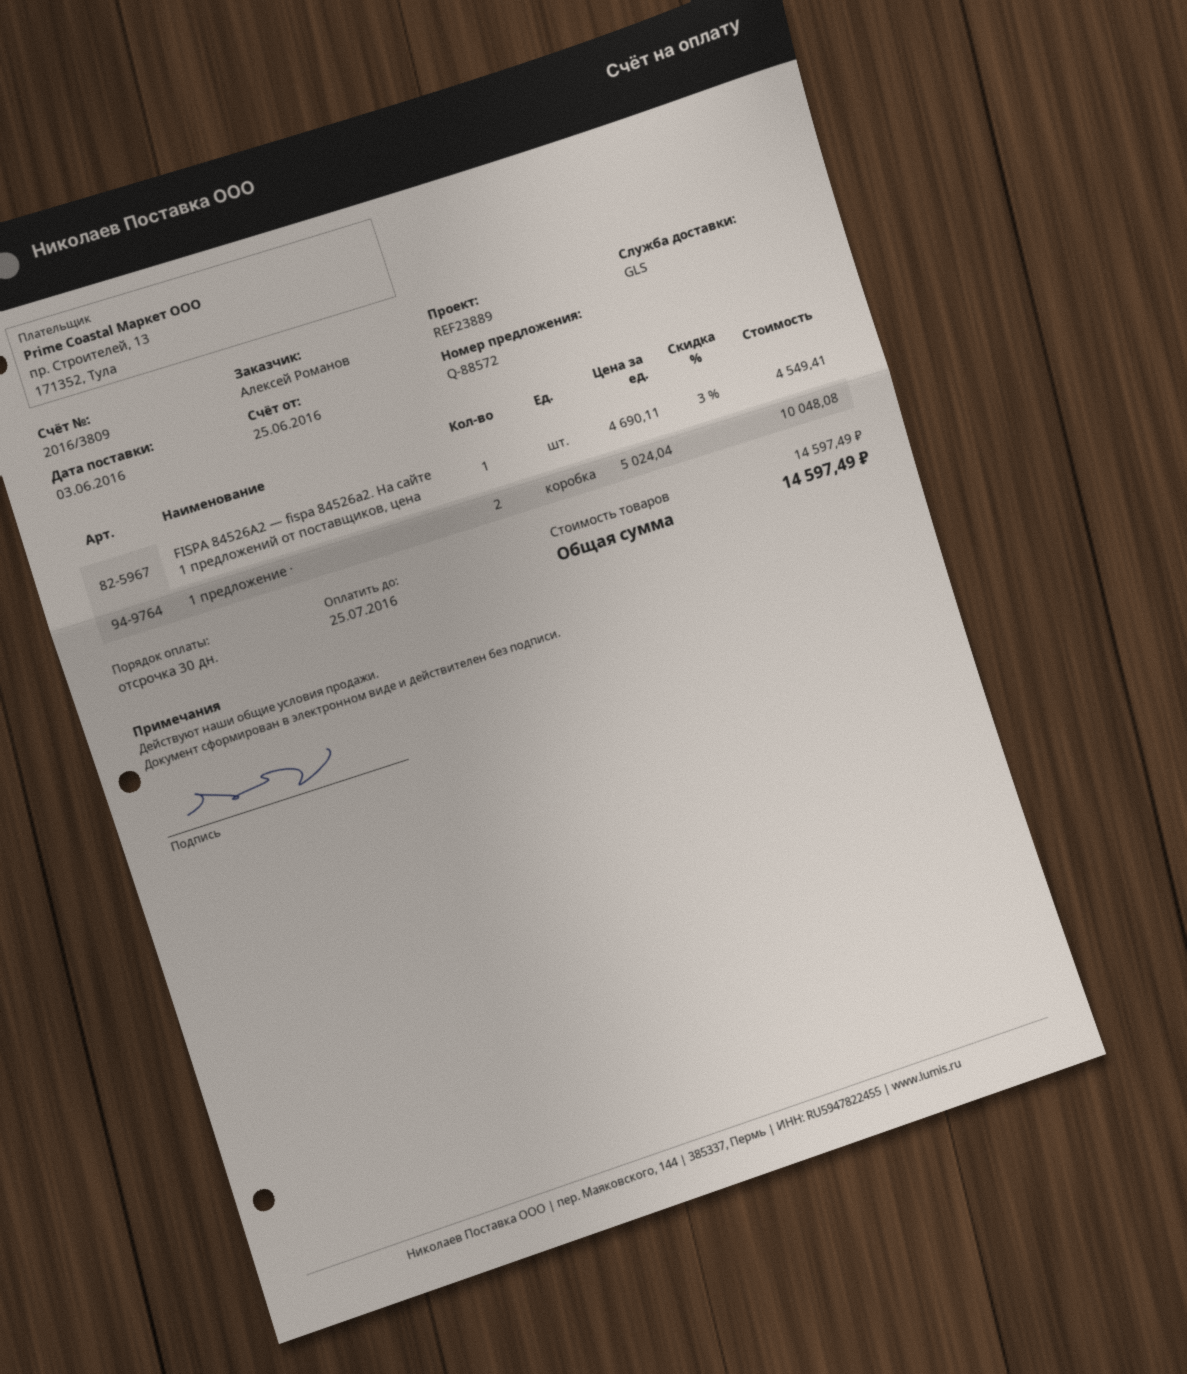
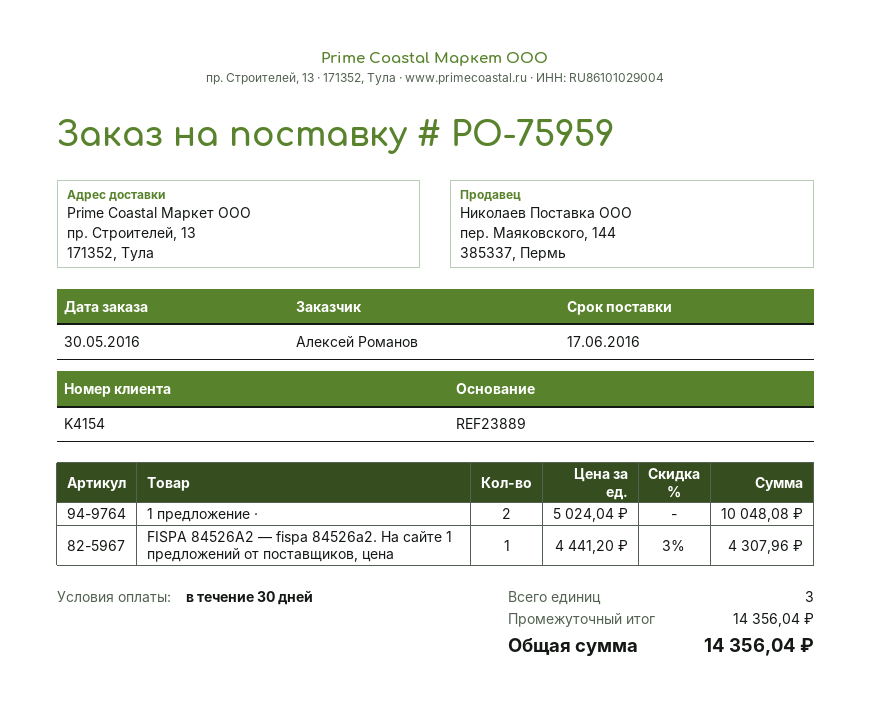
delivery date: 2016-06-03 -> 2016-06-17
FISPA 84526A2 — fispa 84526a2. На сайте 1 предложений от поставщиков, цена: 1 x 4690.11 - 3% = 4549.41 -> 1 x 4441.20 - 3% = 4307.96
subtotal: 14597.49 -> 14356.04
total: 14597.49 -> 14356.04

